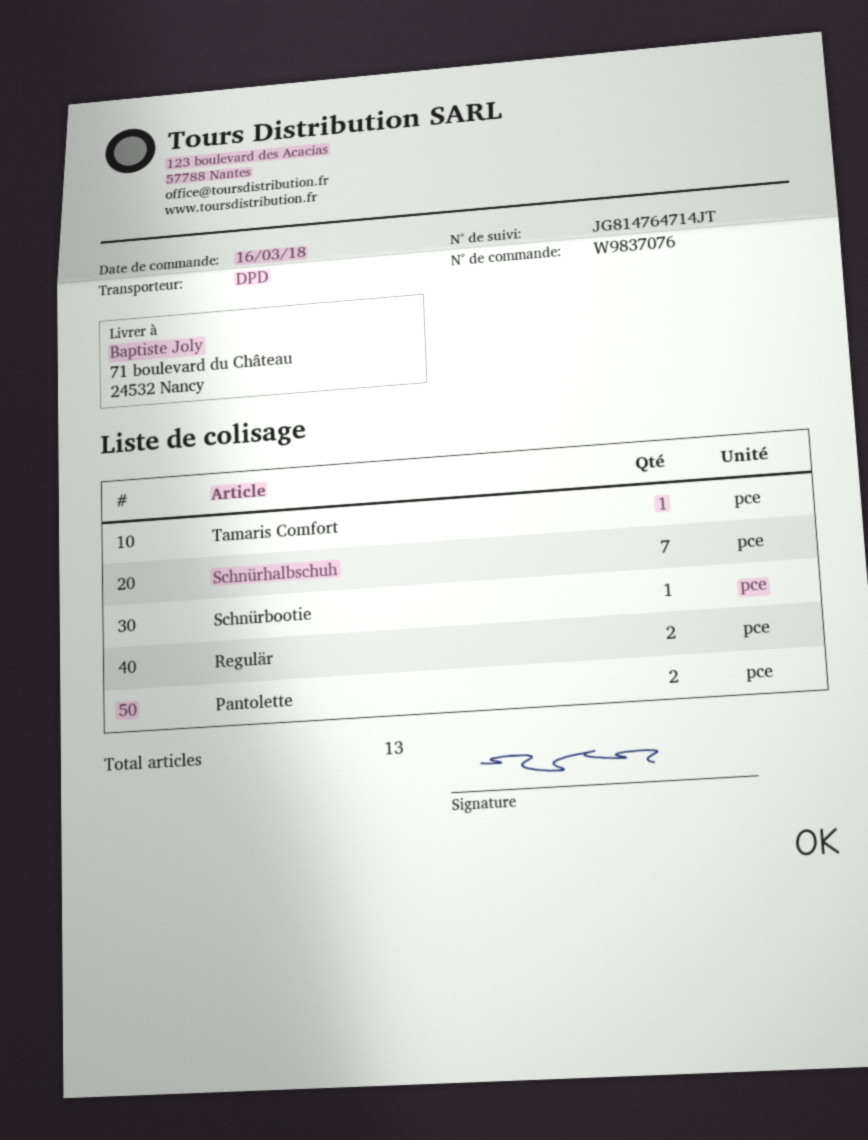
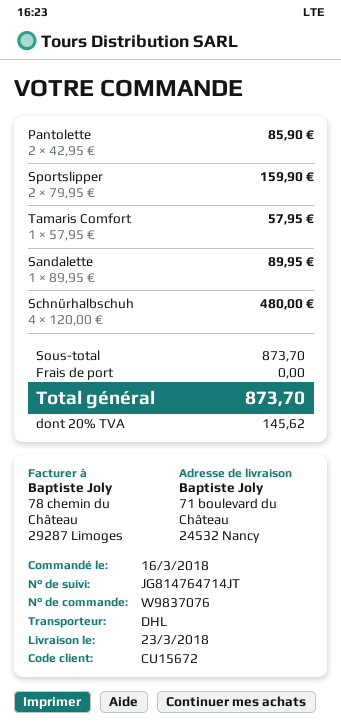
shipping method: DPD -> DHL
Schnürhalbschuh: 7 -> 4
Schnürbootie: 1 -> none
Regulär: 2 -> none
Sportslipper: none -> 2
Sandalette: none -> 1

